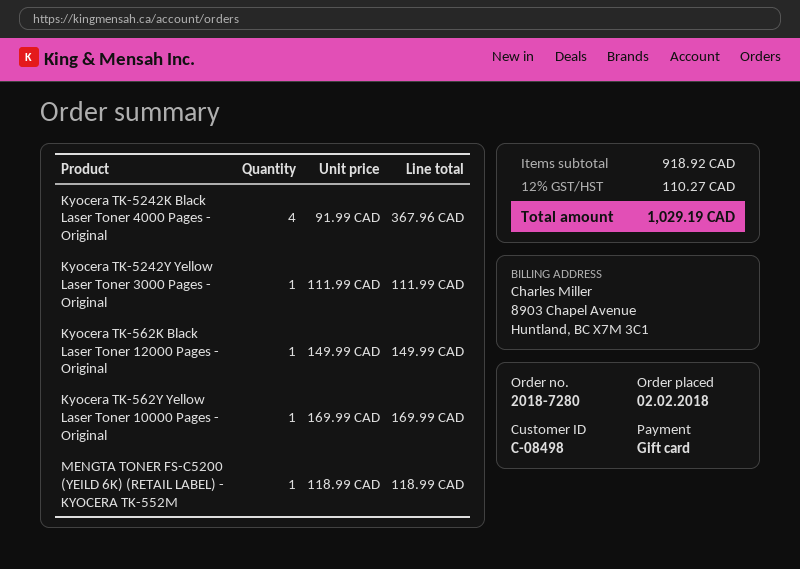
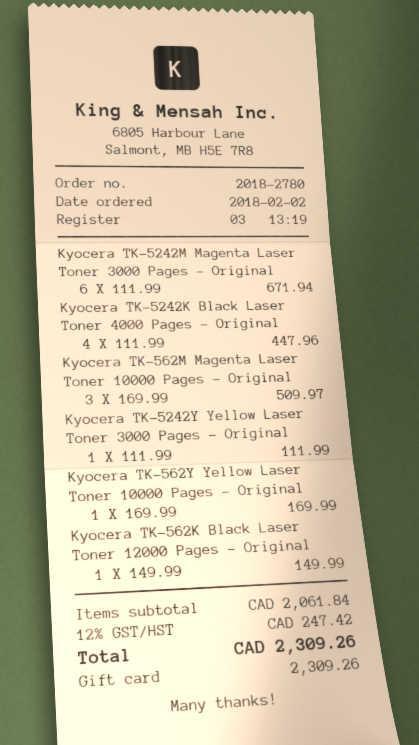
order number: 2018-7280 -> 2018-2780
Kyocera TK-5242K Black Laser Toner 4000 Pages - Original: 4 x 91.99 = 367.96 -> 4 x 111.99 = 447.96
MENGTA TONER FS-C5200 (YEILD 6K) (RETAIL LABEL) - KYOCERA TK-552M: 1 x 118.99 = 118.99 -> none
Kyocera TK-5242M Magenta Laser Toner 3000 Pages - Original: none -> 6 x 111.99 = 671.94
Kyocera TK-562M Magenta Laser Toner 10000 Pages - Original: none -> 3 x 169.99 = 509.97
subtotal: 918.92 -> 2061.84
tax: 12% = 110.27 -> 12% = 247.42
total: 1029.19 -> 2309.26

